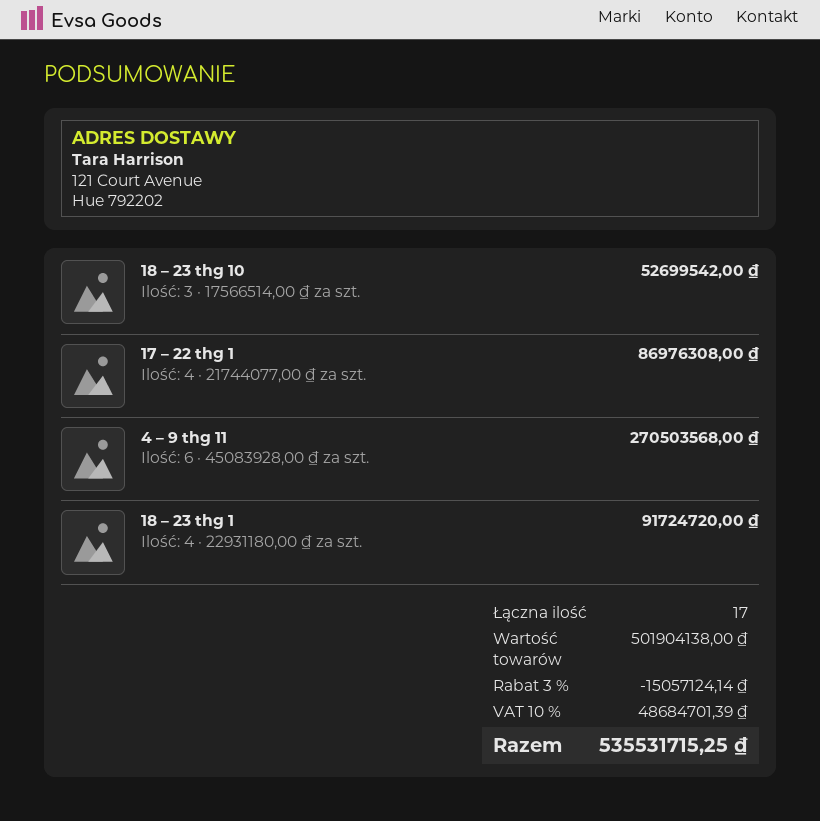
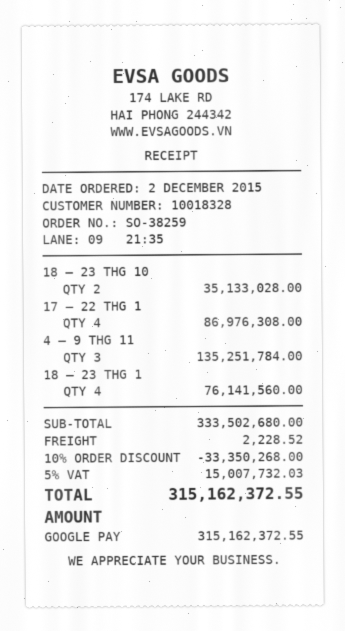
18 – 23 thg 10: 3 for 52699542.00 -> 2 for 35133028.00
4 – 9 thg 11: 6 for 270503568.00 -> 3 for 135251784.00
18 – 23 thg 1: 4 for 91724720.00 -> 4 for 76141560.00
subtotal: 501904138.00 -> 333502680.00
discount: 3% = 15057124.14 -> 10% = 33350268.00
shipping: none -> 2228.52
tax: 10% = 48684701.39 -> 5% = 15007732.03
total: 535531715.25 -> 315162372.55

